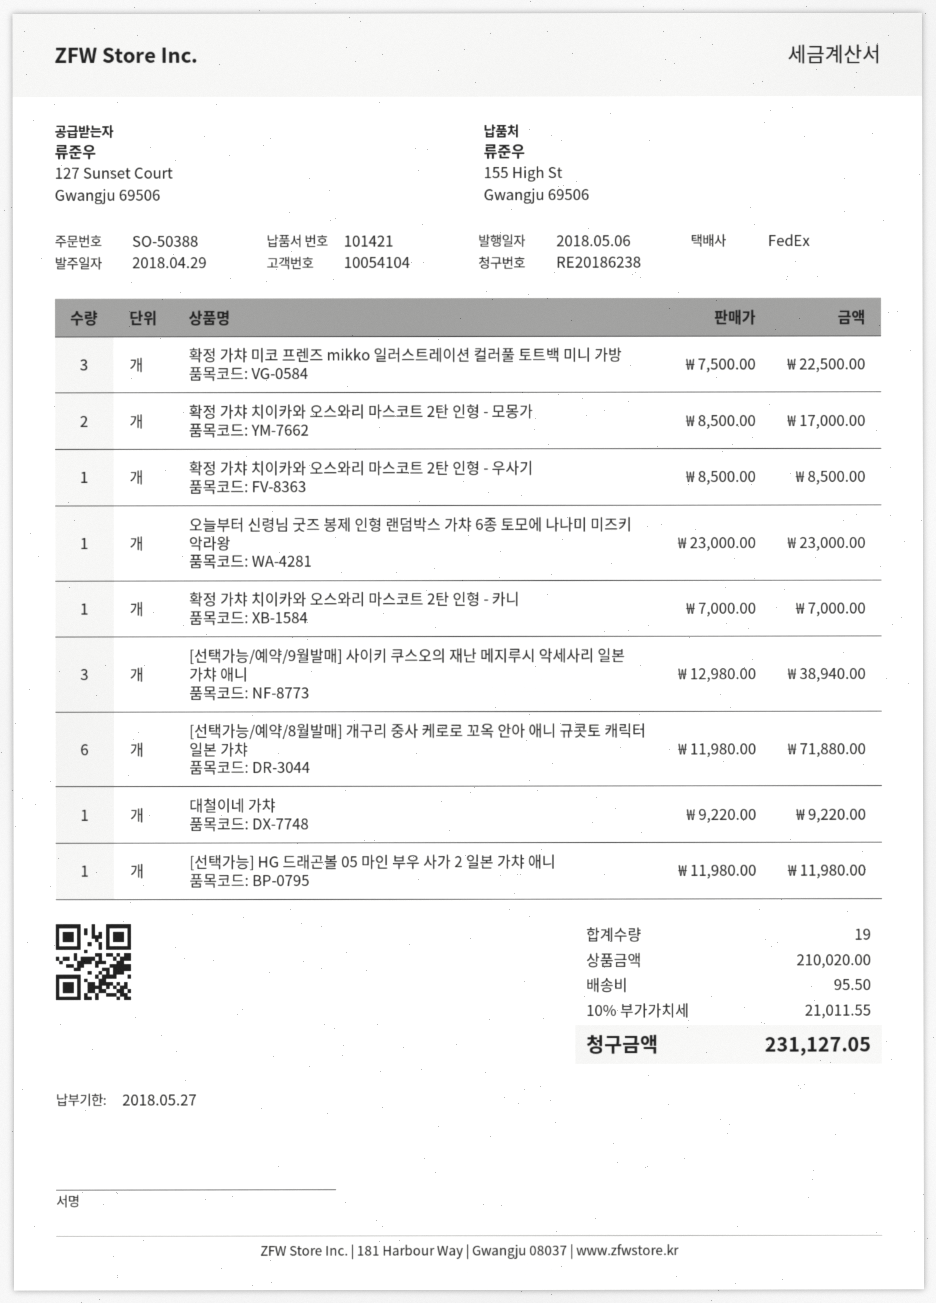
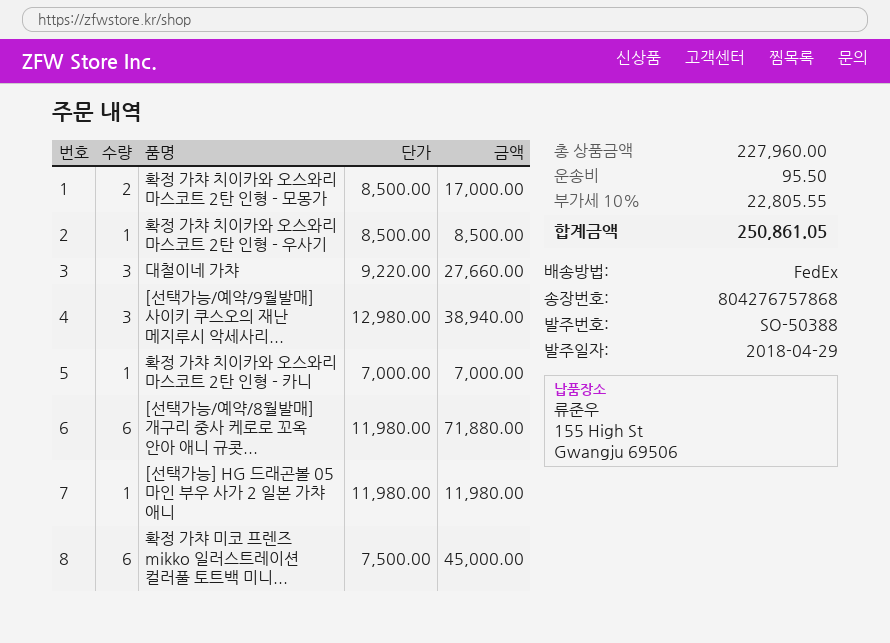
확정 가챠 미코 프렌즈 mikko 일러스트레이션 컬러풀 토트백 미니 가방: 3 x 7500.00 = 22500.00 -> 6 x 7500.00 = 45000.00
오늘부터 신령님 굿즈 봉제 인형 랜덤박스 가챠 6종 토모에 나나미 미즈키 악라왕: 1 x 23000.00 = 23000.00 -> none
대철이네 가챠: 1 x 9220.00 = 9220.00 -> 3 x 9220.00 = 27660.00
subtotal: 210020.00 -> 227960.00
tax: 10% = 21011.55 -> 10% = 22805.55
total: 231127.05 -> 250861.05

